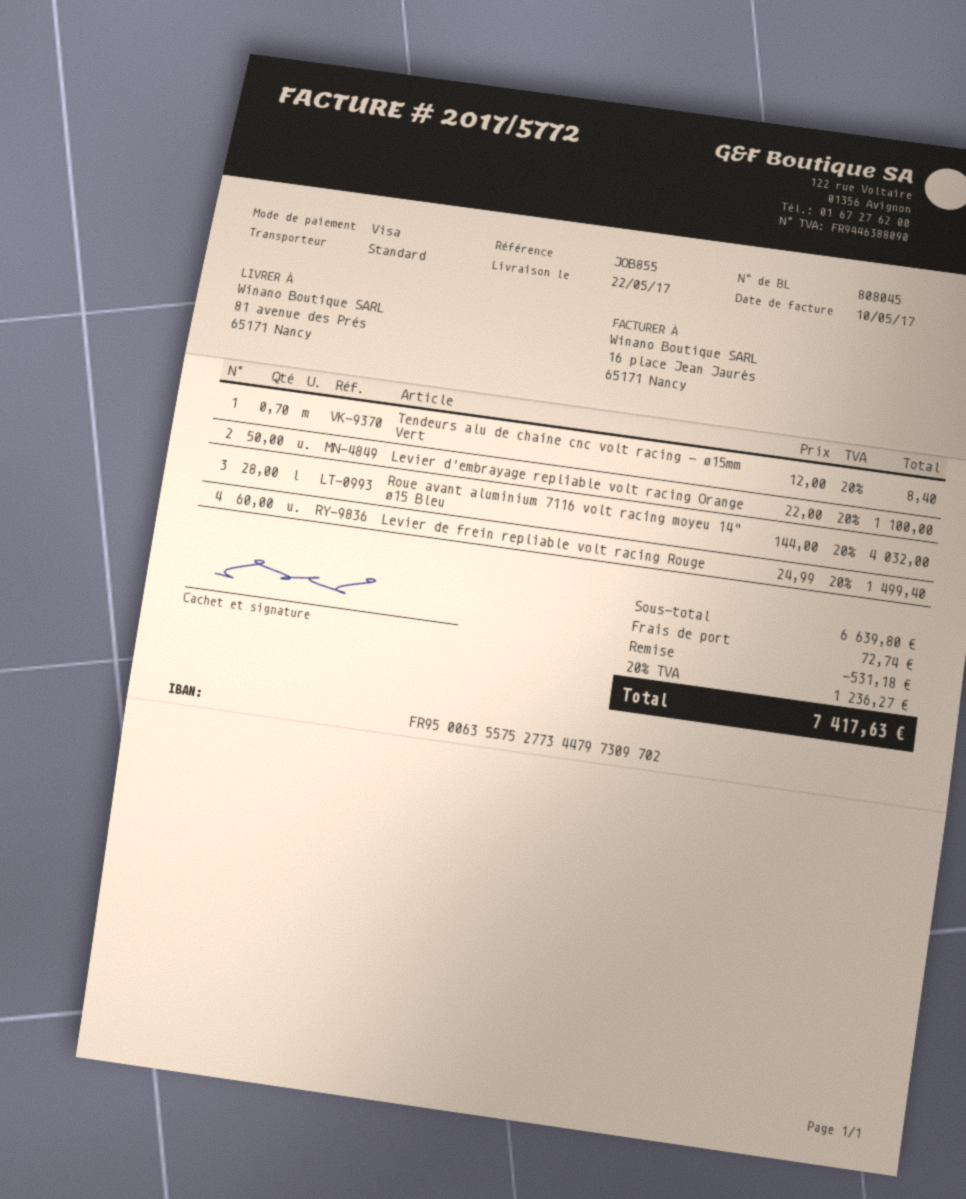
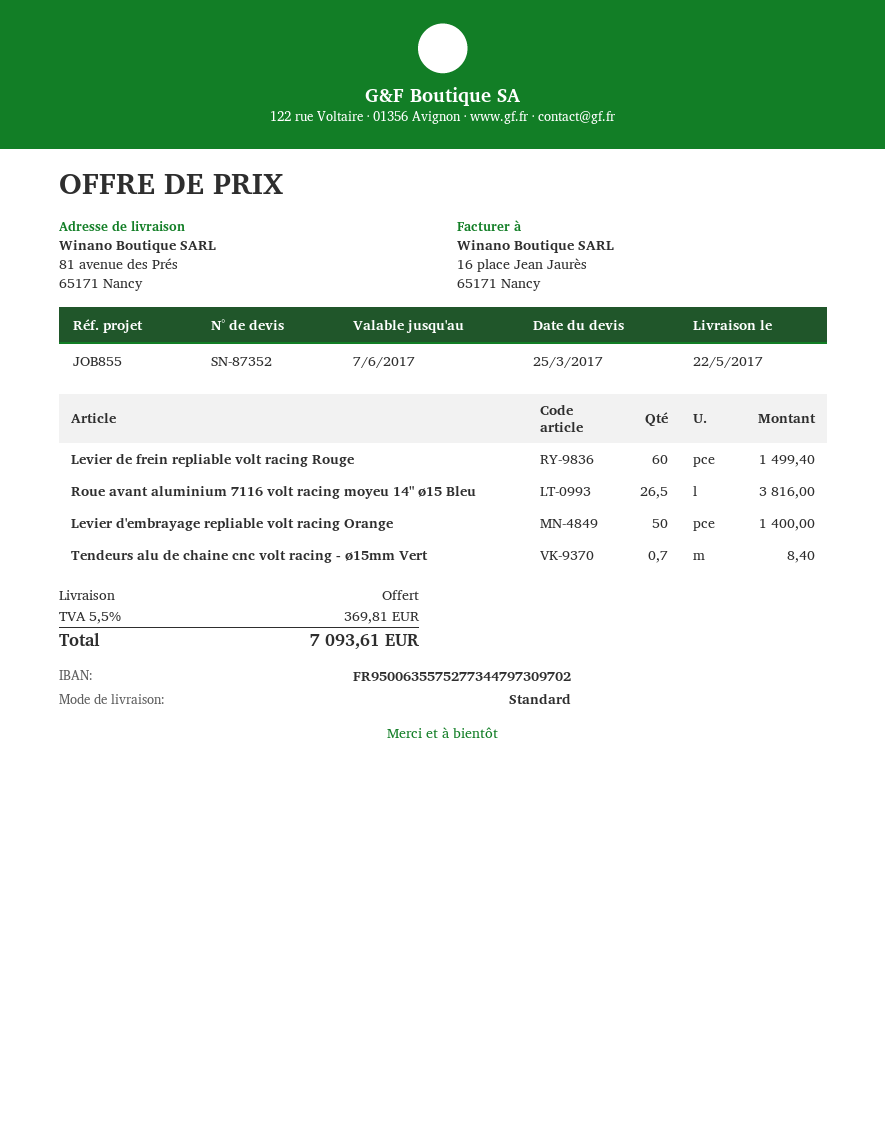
Levier d'embrayage repliable volt racing Orange: 50 for 1100.00 -> 50 for 1400.00
Roue avant aluminium 7116 volt racing moyeu 14" ø15 Bleu: 28 for 4032.00 -> 26.5 for 3816.00
discount: 531.18 -> none
shipping: 72.74 -> 0.00
tax: 20% = 1236.27 -> 5.5% = 369.81
total: 7417.63 -> 7093.61

